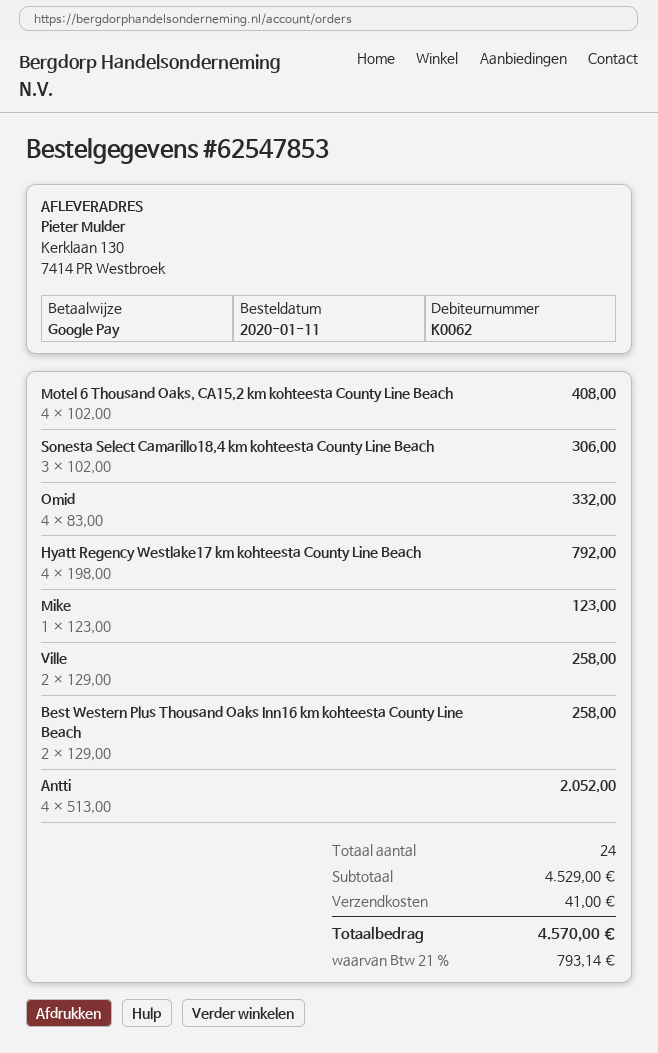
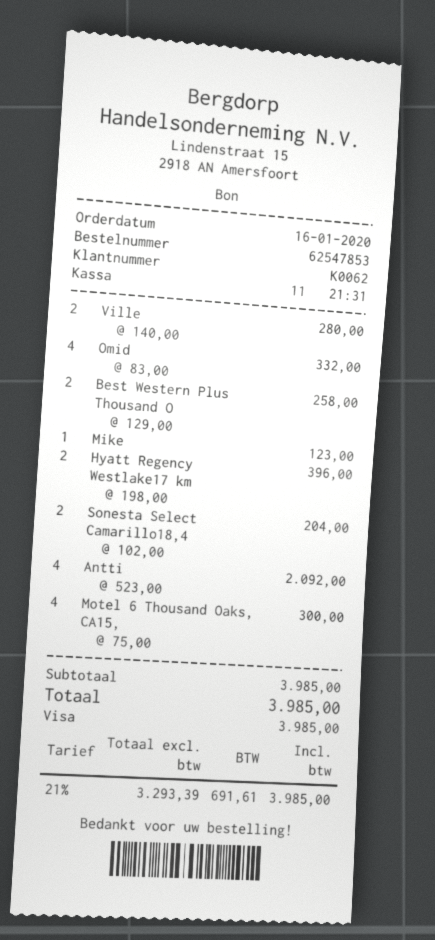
order date: 2020-01-11 -> 2020-01-16
payment method: Google Pay -> Visa
Motel 6 Thousand Oaks, CA15,2 km kohteesta County Line Beach: 4 x 102.00 = 408.00 -> 4 x 75.00 = 300.00
Sonesta Select Camarillo18,4 km kohteesta County Line Beach: 3 x 102.00 = 306.00 -> 2 x 102.00 = 204.00
Hyatt Regency Westlake17 km kohteesta County Line Beach: 4 x 198.00 = 792.00 -> 2 x 198.00 = 396.00
Ville: 2 x 129.00 = 258.00 -> 2 x 140.00 = 280.00
Antti: 4 x 513.00 = 2052.00 -> 4 x 523.00 = 2092.00
subtotal: 4529.00 -> 3985.00
shipping: 41.00 -> none
tax: 21% = 793.14 -> 21% = 691.61
total: 4570.00 -> 3985.00

